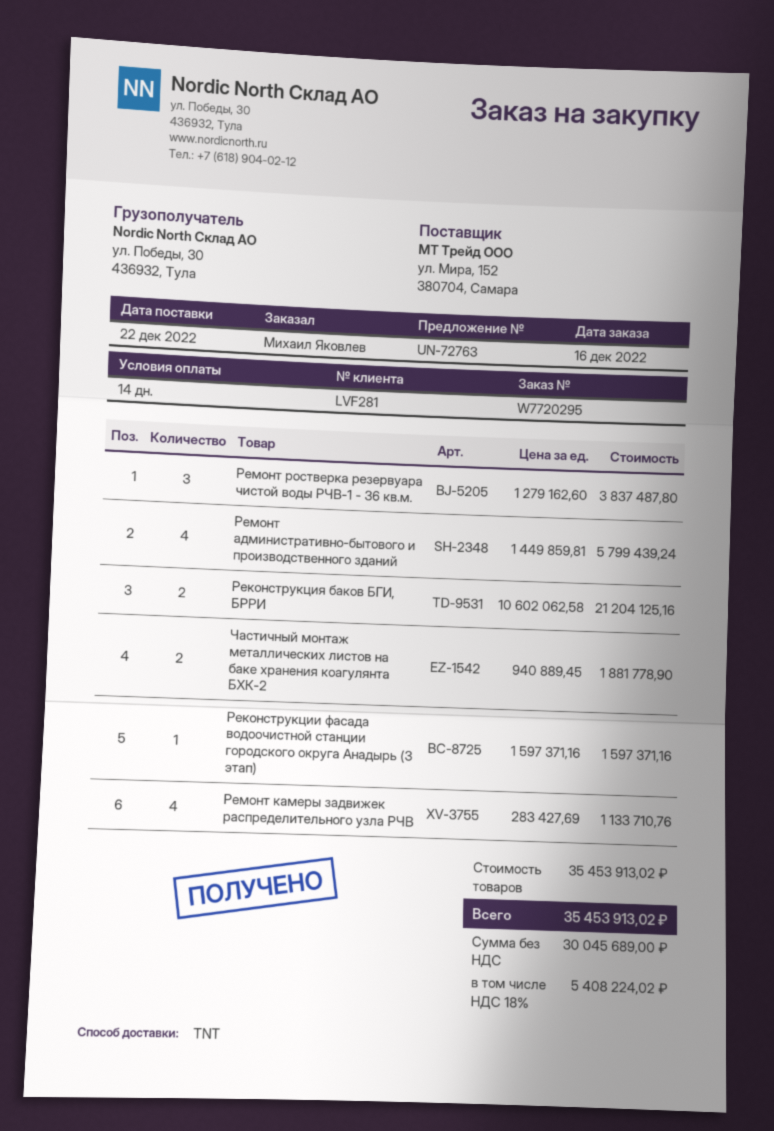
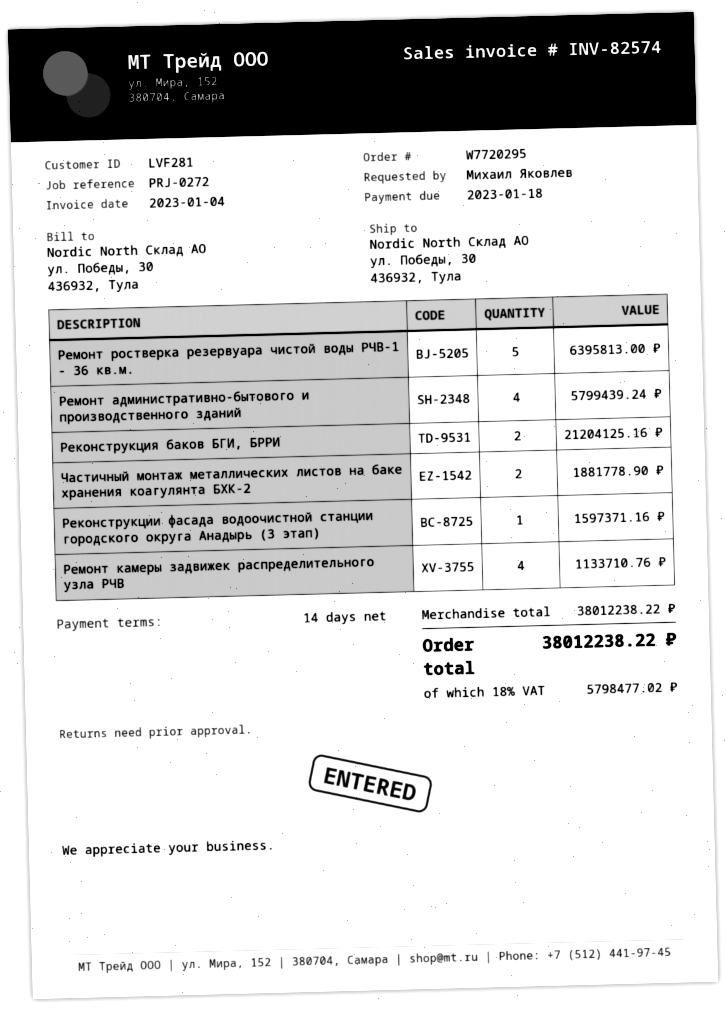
Ремонт ростверка резервуара чистой воды РЧВ-1 - 36 кв.м.: 3 for 3837487.80 -> 5 for 6395813.00
subtotal: 35453913.02 -> 38012238.22
tax: 18% = 5408224.02 -> 18% = 5798477.02
total: 35453913.02 -> 38012238.22

